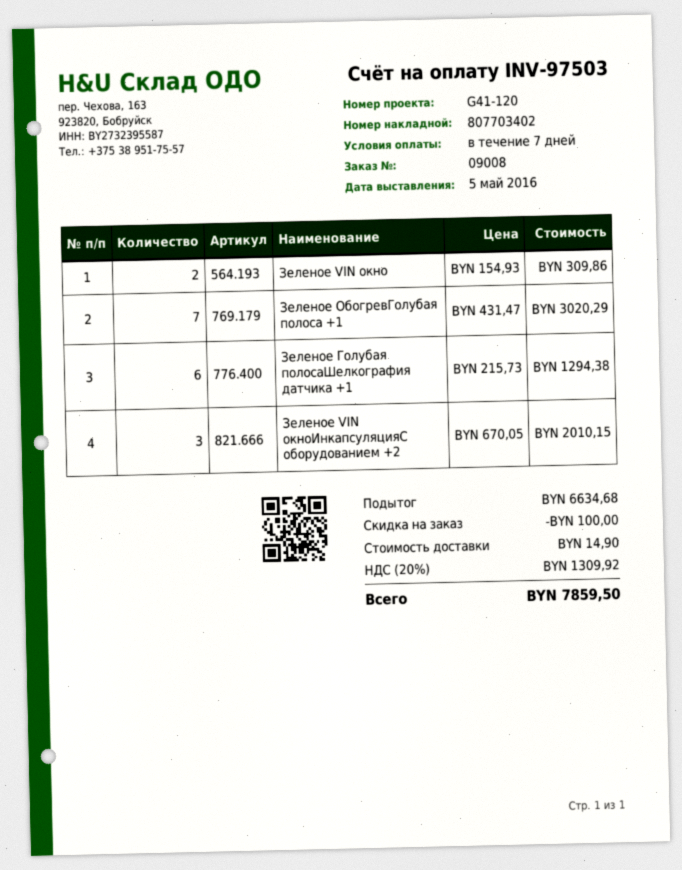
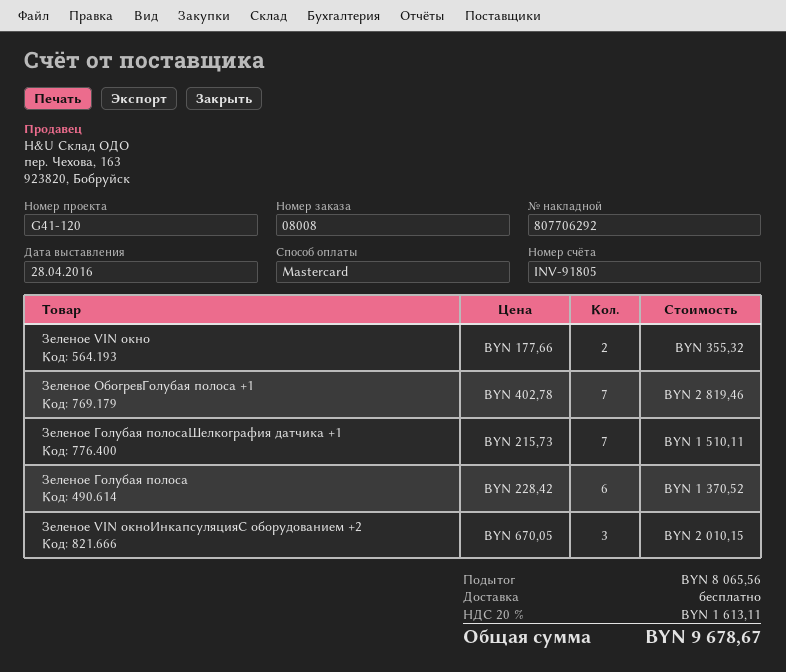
order number: 09008 -> 08008
delivery note number: 807703402 -> 807706292
invoice number: INV-97503 -> INV-91805
invoice date: 2016-05-05 -> 2016-04-28
Зеленое VIN окно: 2 x 154.93 = 309.86 -> 2 x 177.66 = 355.32
Зеленое ОбогревГолубая полоса +1: 7 x 431.47 = 3020.29 -> 7 x 402.78 = 2819.46
Зеленое Голубая полосаШелкография датчика +1: 6 x 215.73 = 1294.38 -> 7 x 215.73 = 1510.11
Зеленое Голубая полоса: none -> 6 x 228.42 = 1370.52
subtotal: 6634.68 -> 8065.56
discount: 100.00 -> none
shipping: 14.90 -> 0.00
tax: 20% = 1309.92 -> 20% = 1613.11
total: 7859.50 -> 9678.67

